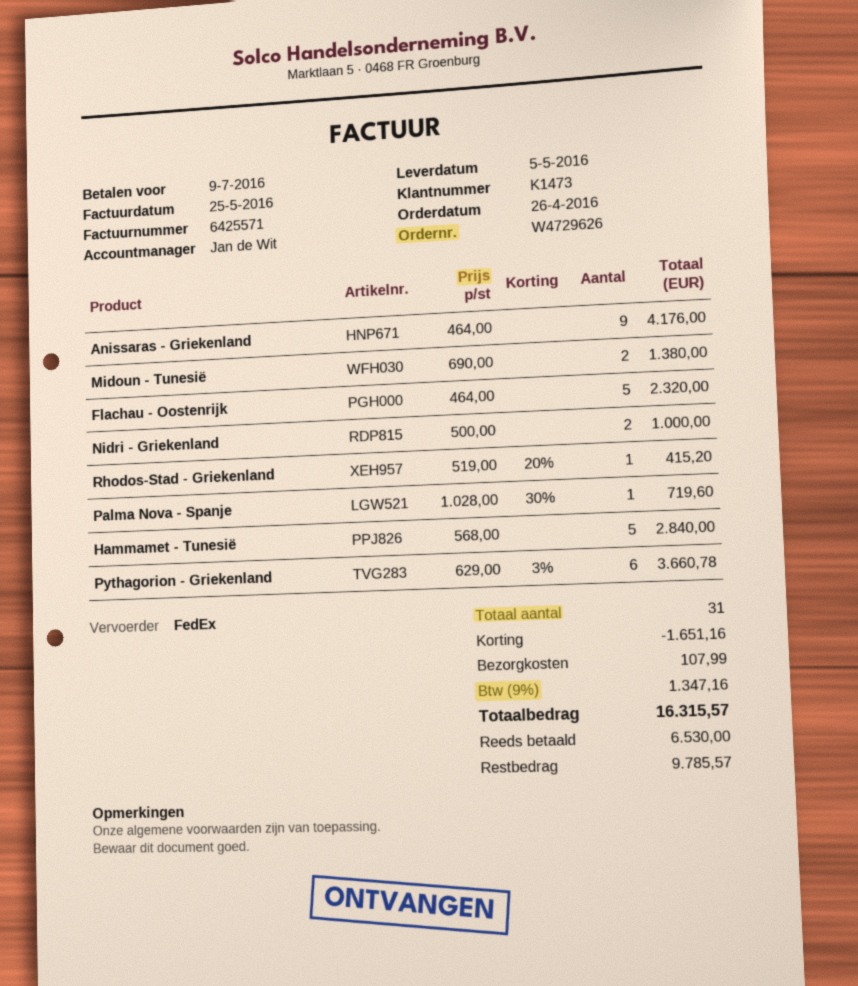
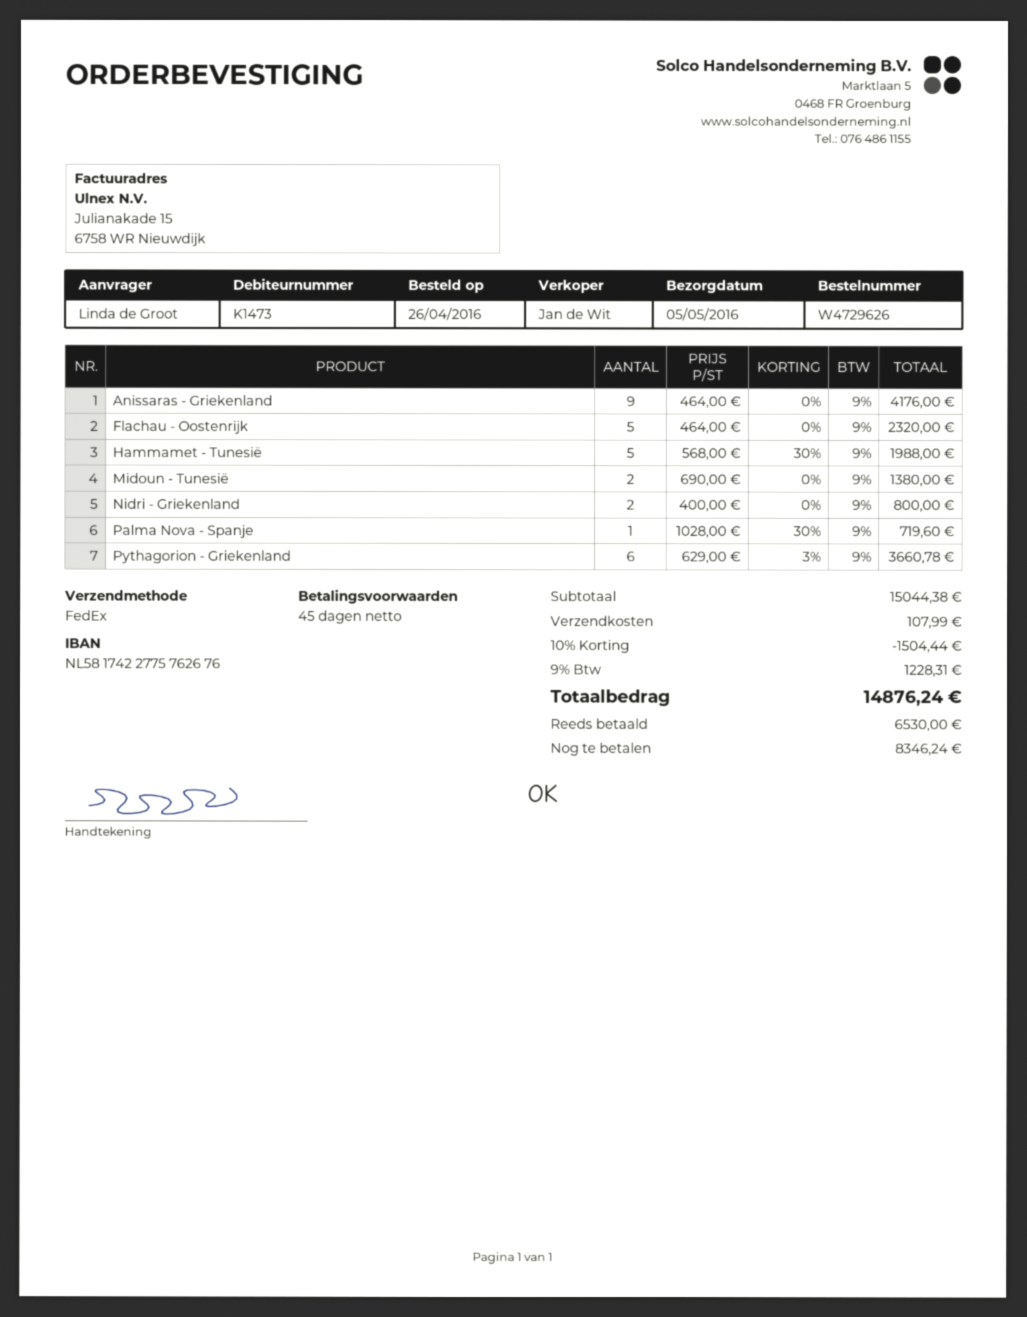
Nidri - Griekenland: 2 x 500.00 = 1000.00 -> 2 x 400.00 = 800.00
Rhodos-Stad - Griekenland: 1 x 519.00 - 20% = 415.20 -> none
Hammamet - Tunesië: 5 x 568.00 = 2840.00 -> 5 x 568.00 - 30% = 1988.00
discount: 1651.16 -> 1504.44
tax: 9% = 1347.16 -> 9% = 1228.31
total: 16315.57 -> 14876.24
balance: 9785.57 -> 8346.24

